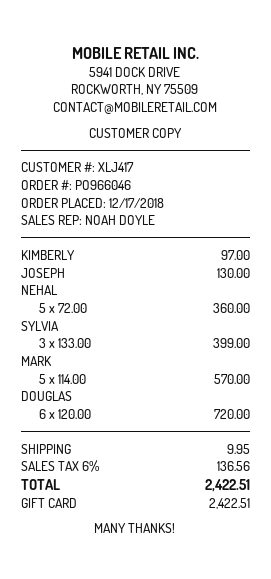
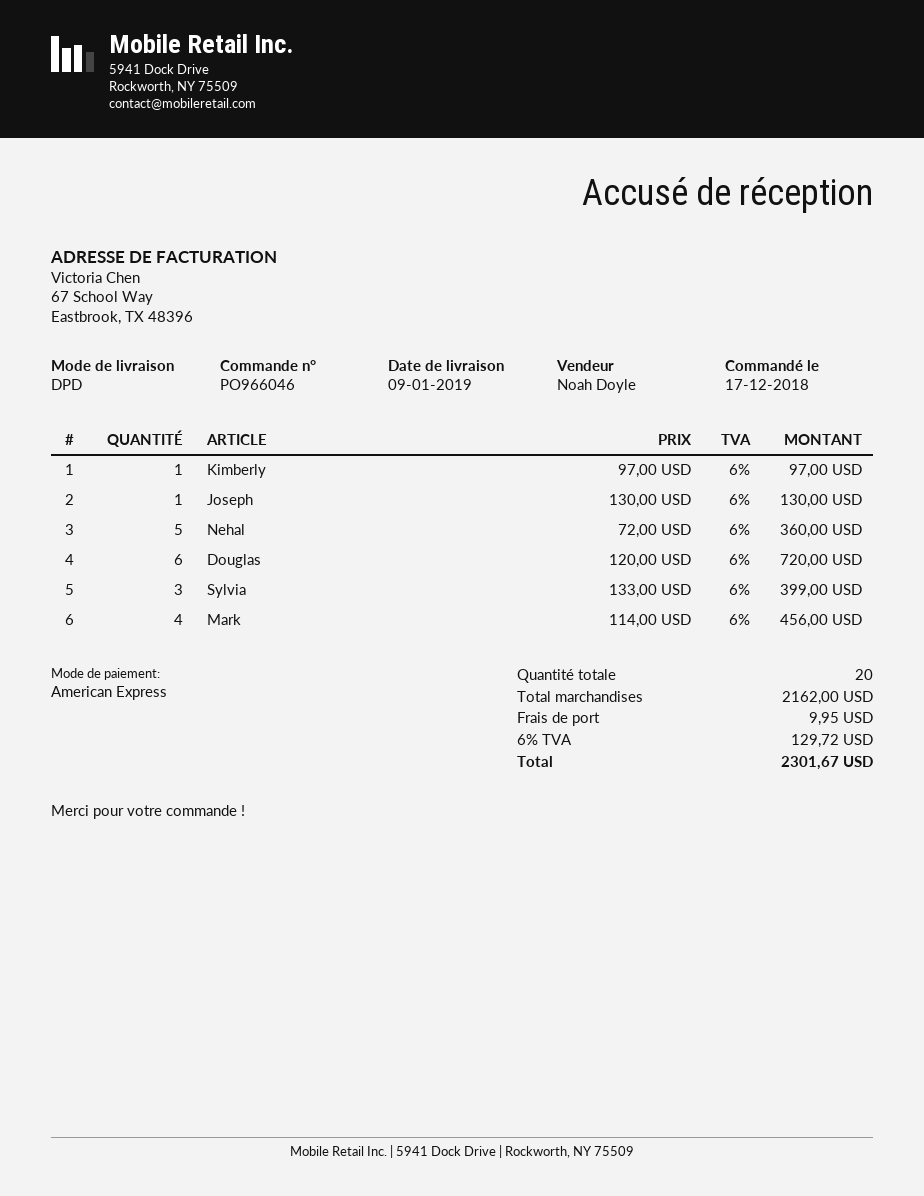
payment method: gift card -> American Express
MARK: 5 x 114.00 = 570.00 -> 4 x 114.00 = 456.00
tax: 6% = 136.56 -> 6% = 129.72
total: 2422.51 -> 2301.67

